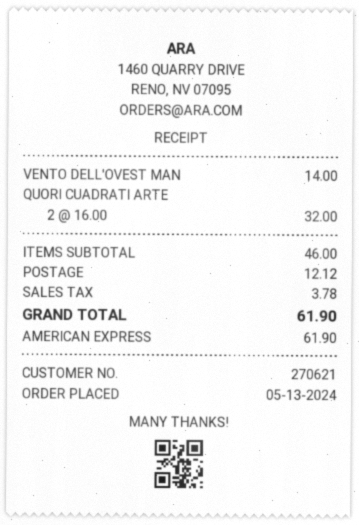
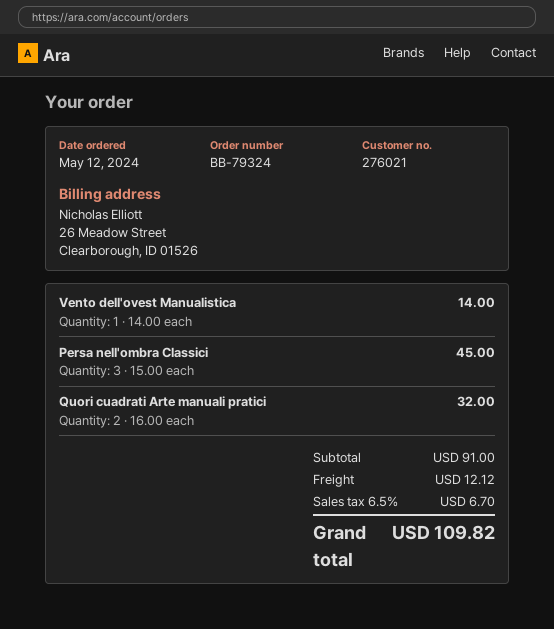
order date: 2024-05-13 -> 2024-05-12
customer number: 270621 -> 276021
Persa nell'ombra Classici: none -> 3 x 15.00 = 45.00
subtotal: 46.00 -> 91.00
tax: 3.78 -> 6.70
total: 61.90 -> 109.82

